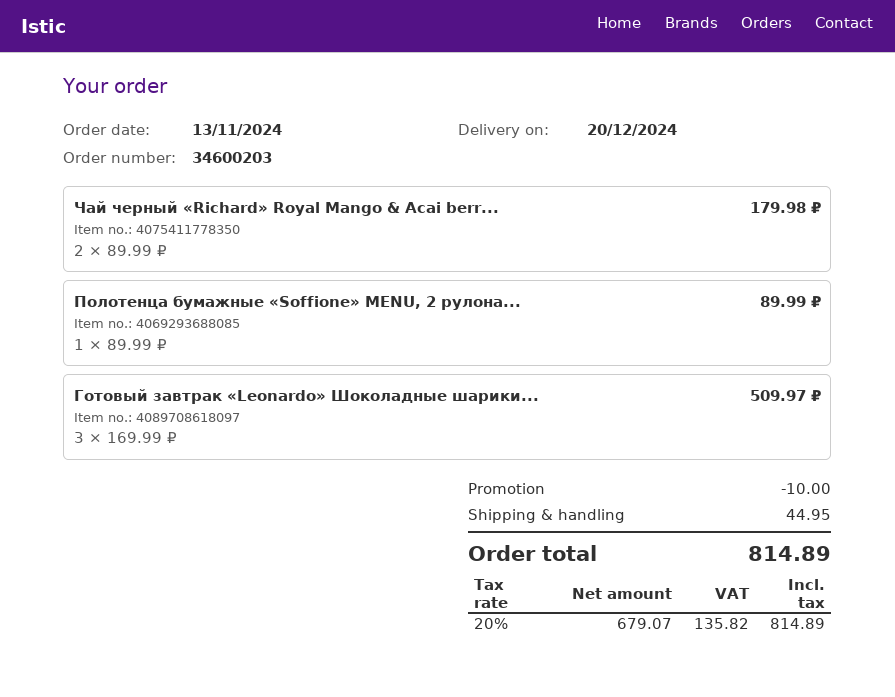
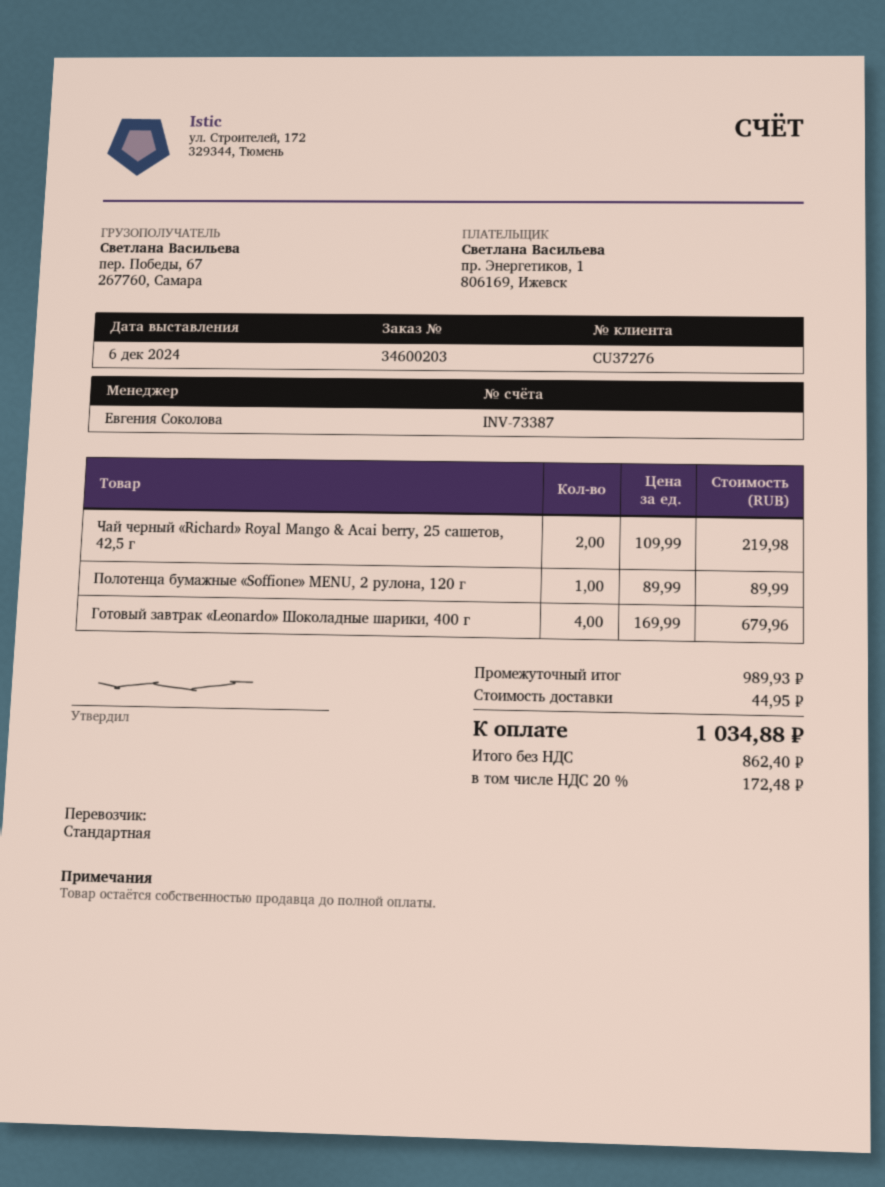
Чай черный «Richard» Royal Mango & Acai berr...: 2 x 89.99 = 179.98 -> 2 x 109.99 = 219.98
Готовый завтрак «Leonardo» Шоколадные шарики...: 3 x 169.99 = 509.97 -> 4 x 169.99 = 679.96
discount: 10.00 -> none
net: 679.07 -> 862.40
tax: 20% = 135.82 -> 20% = 172.48
total: 814.89 -> 1034.88

